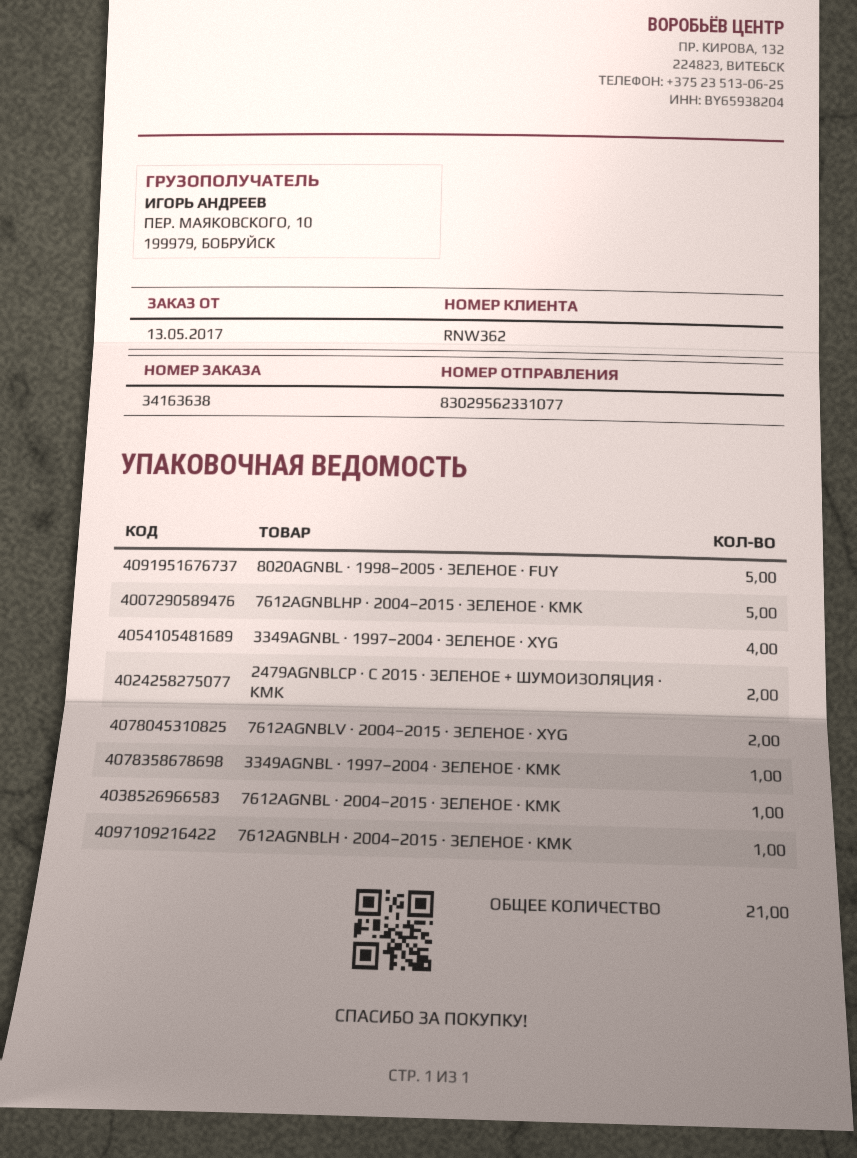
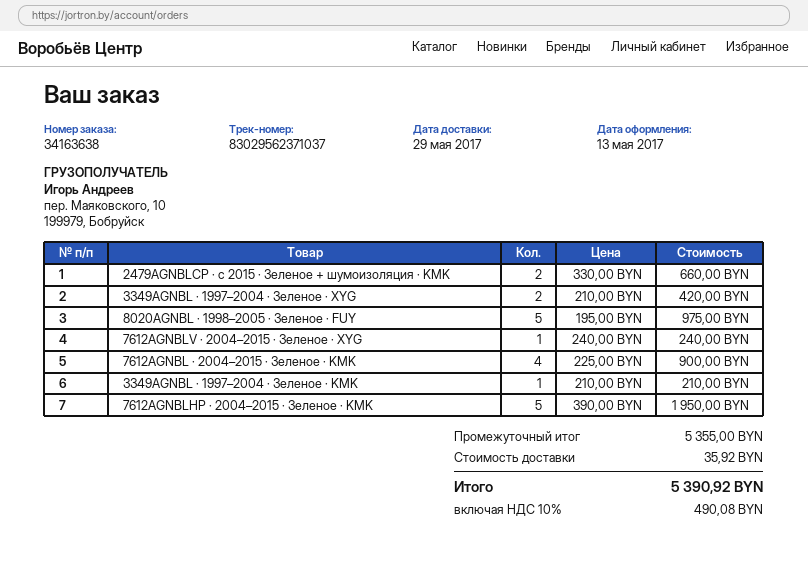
tracking number: 83029562331077 -> 83029562371037
3349AGNBL · 1997–2004 · ЗЕЛЕНОЕ · XYG: 4 -> 2
7612AGNBLV · 2004–2015 · ЗЕЛЕНОЕ · XYG: 2 -> 1
7612AGNBL · 2004–2015 · ЗЕЛЕНОЕ · KMK: 1 -> 4
7612AGNBLH · 2004–2015 · ЗЕЛЕНОЕ · KMK: 1 -> none

